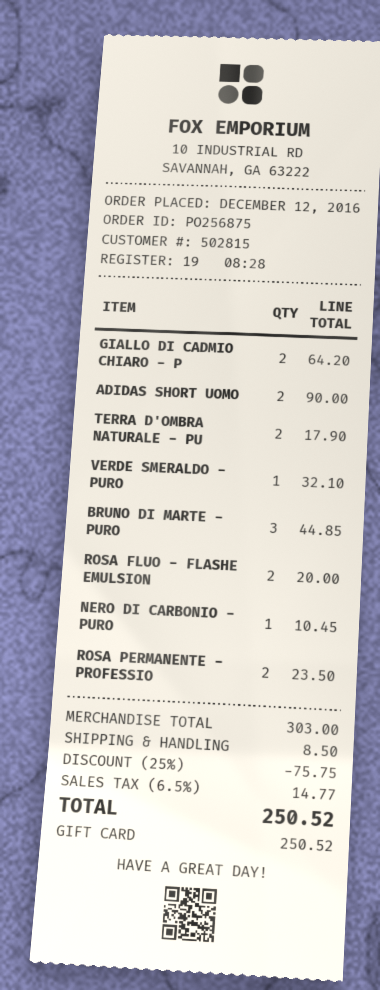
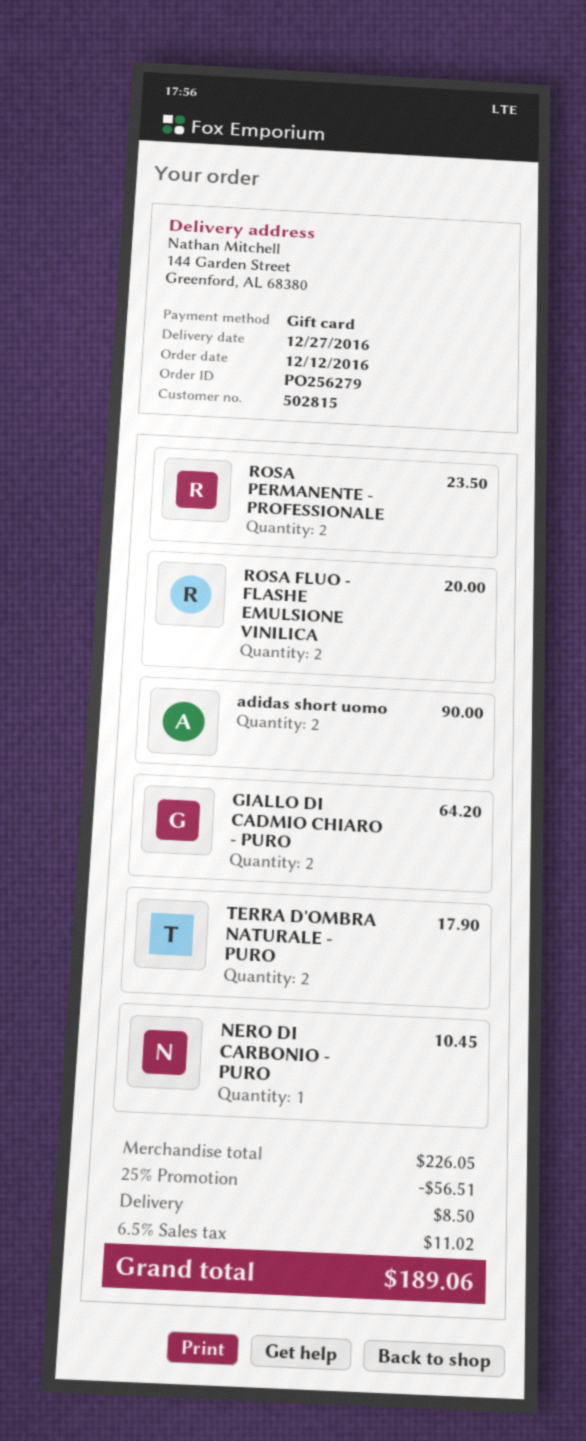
order number: PO256875 -> PO256279
VERDE SMERALDO - PURO: 1 for 32.10 -> none
BRUNO DI MARTE - PURO: 3 for 44.85 -> none
subtotal: 303.00 -> 226.05
discount: 25% = 75.75 -> 25% = 56.51
tax: 6.5% = 14.77 -> 6.5% = 11.02
total: 250.52 -> 189.06

